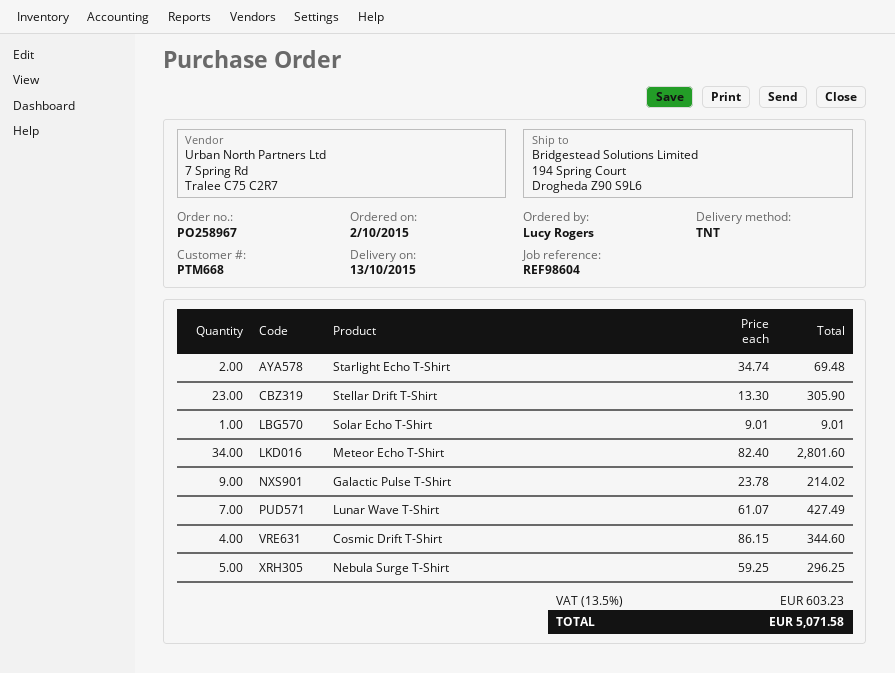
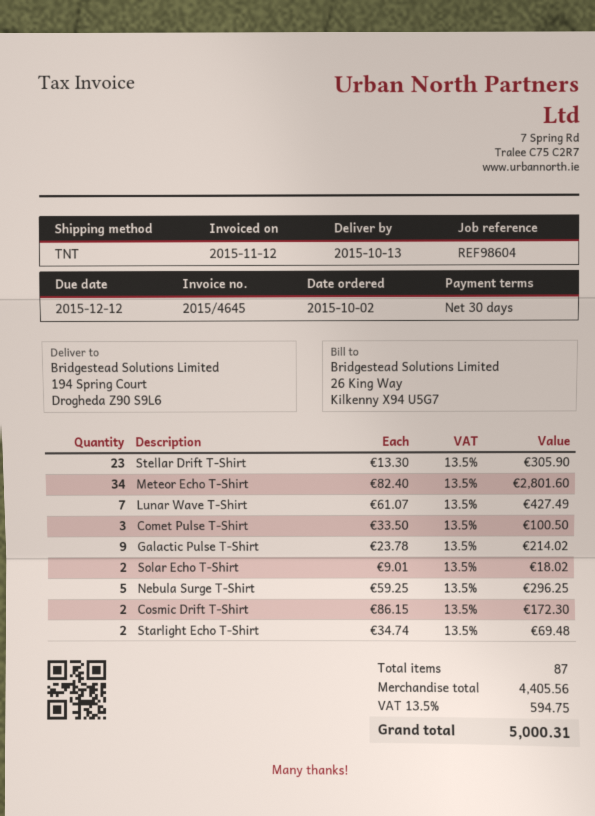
Solar Echo T-Shirt: 1 x 9.01 = 9.01 -> 2 x 9.01 = 18.02
Cosmic Drift T-Shirt: 4 x 86.15 = 344.60 -> 2 x 86.15 = 172.30
Comet Pulse T-Shirt: none -> 3 x 33.50 = 100.50
tax: 13.5% = 603.23 -> 13.5% = 594.75
total: 5071.58 -> 5000.31

